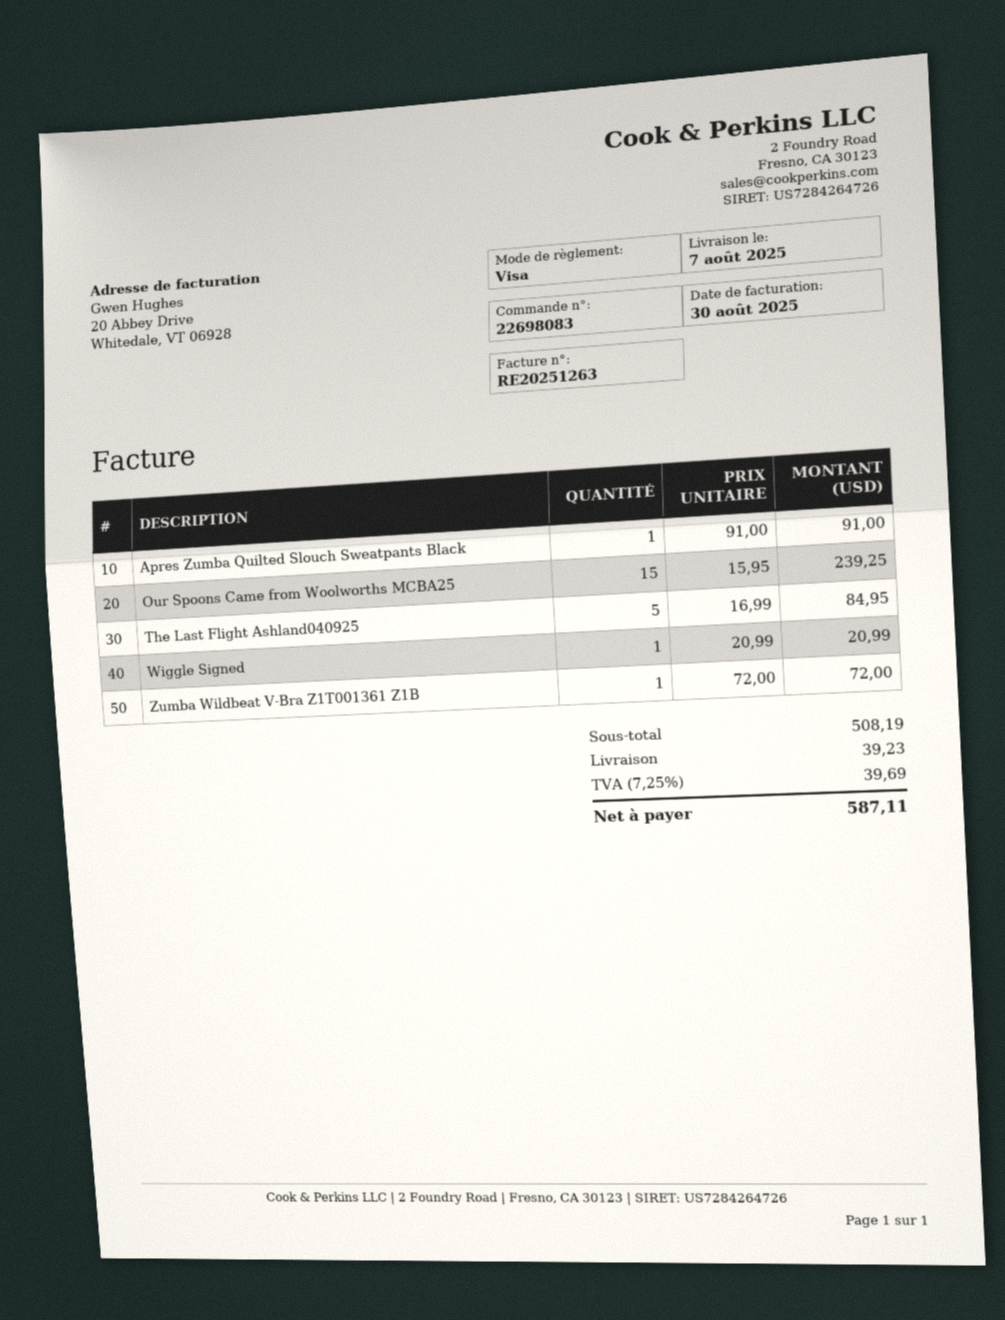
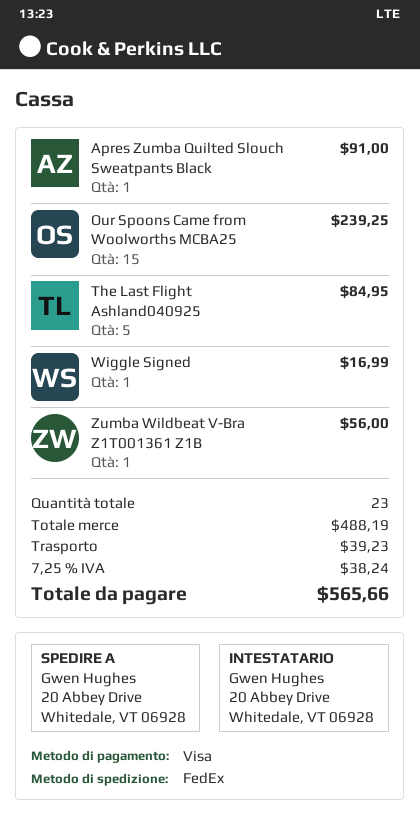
Wiggle Signed: 1 for 20.99 -> 1 for 16.99
Zumba Wildbeat V-Bra Z1T001361 Z1B: 1 for 72.00 -> 1 for 56.00
subtotal: 508.19 -> 488.19
tax: 7.25% = 39.69 -> 7.25% = 38.24
total: 587.11 -> 565.66

